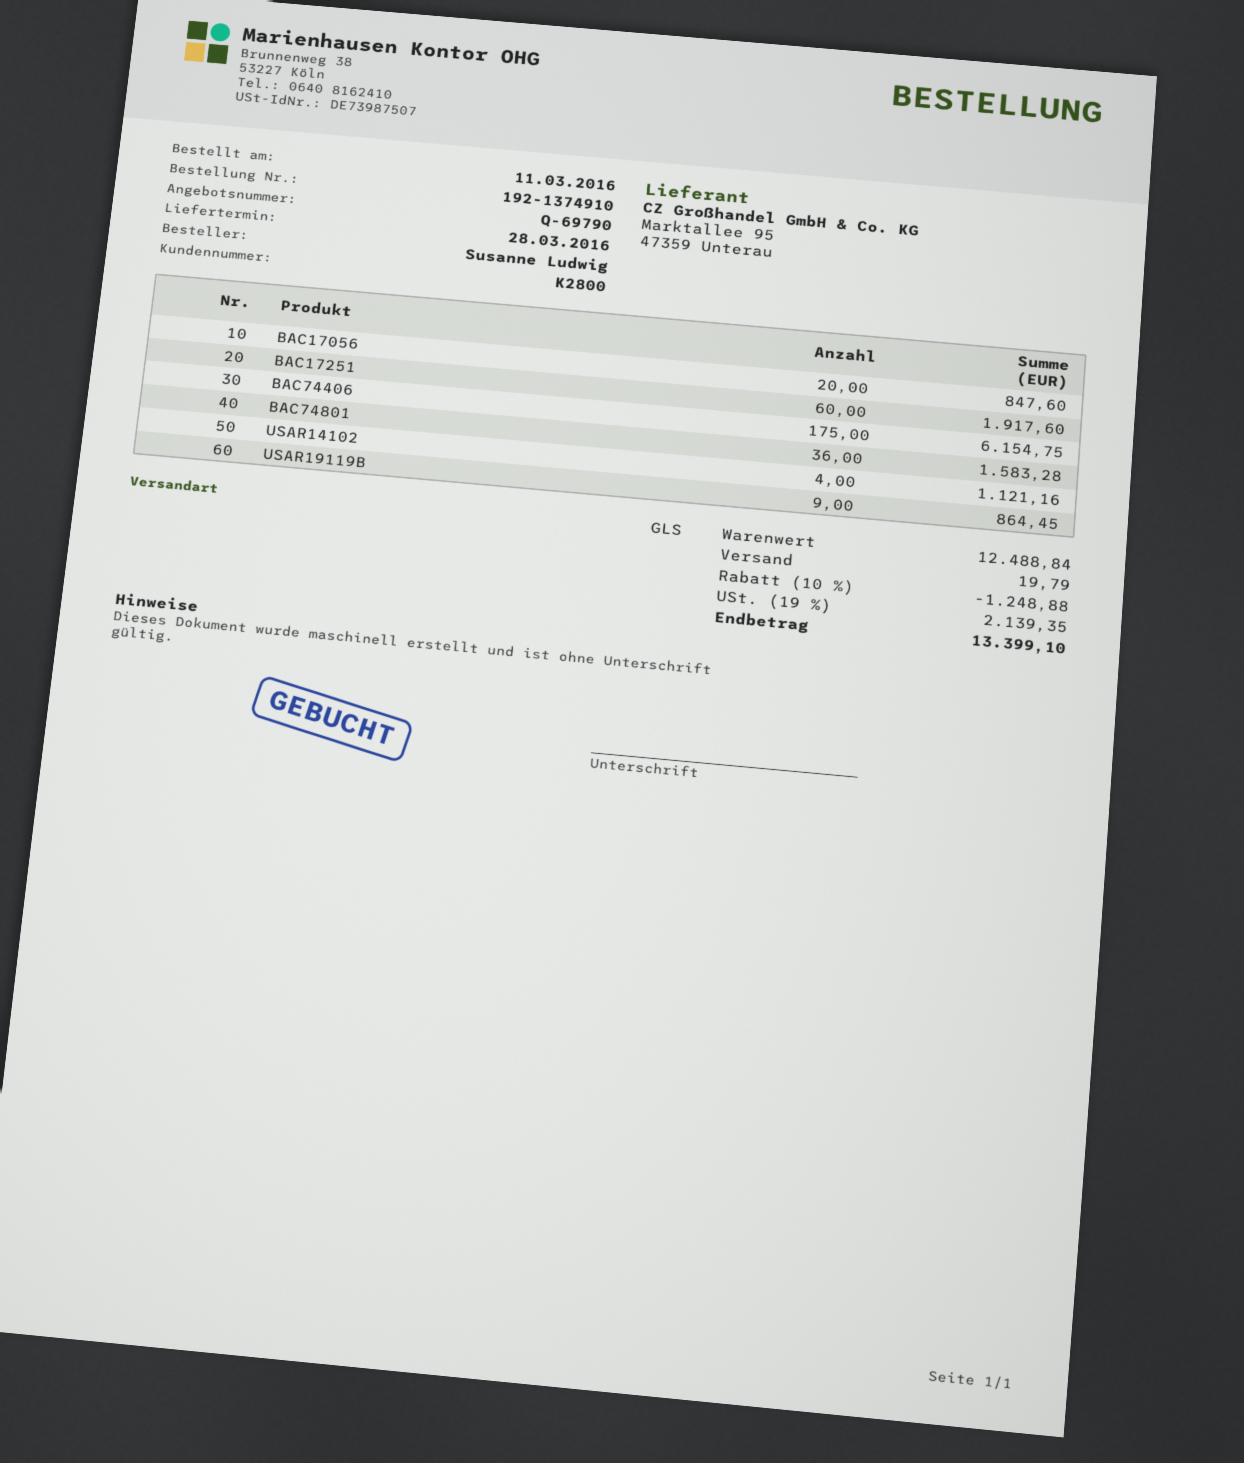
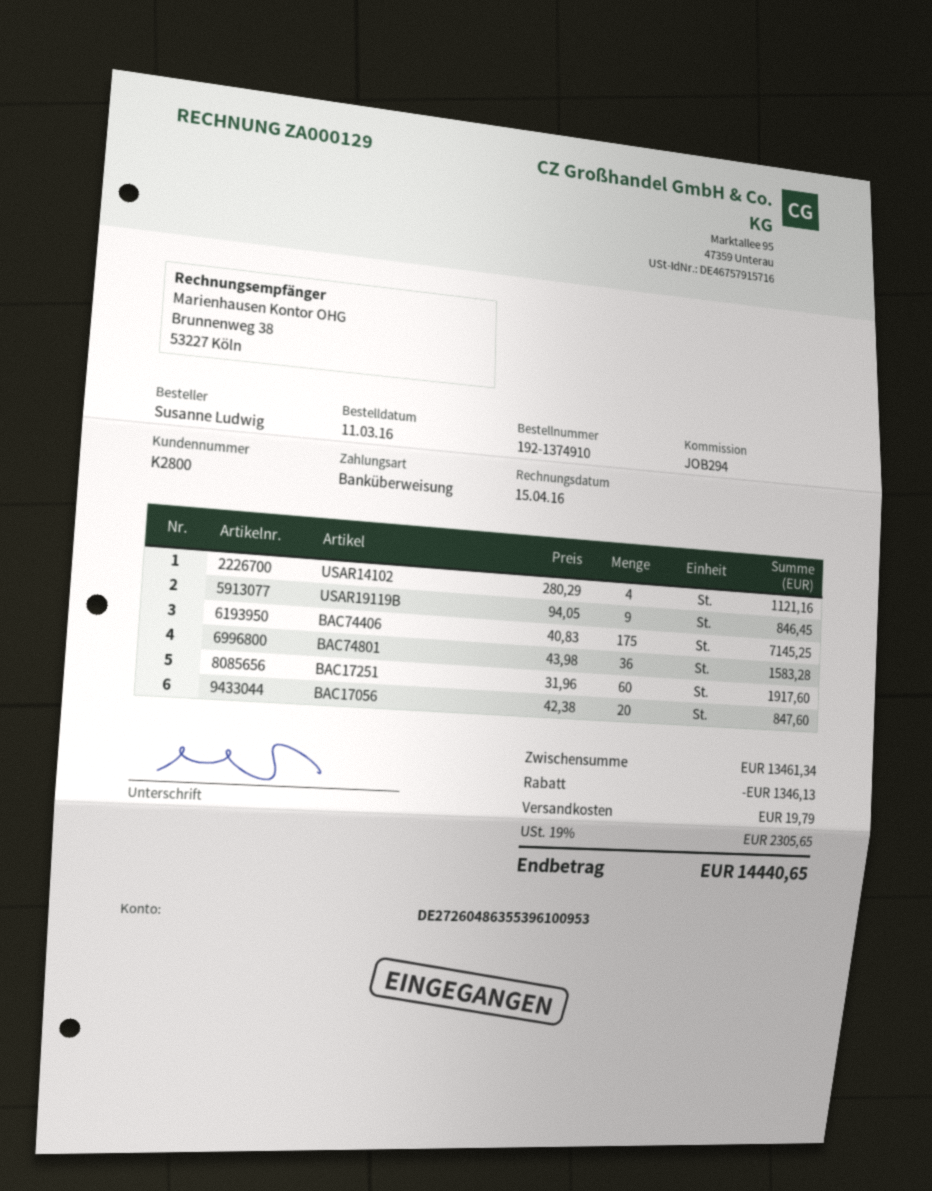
BAC74406: 175 for 6154.75 -> 175 for 7145.25
USAR19119B: 9 for 864.45 -> 9 for 846.45
subtotal: 12488.84 -> 13461.34
discount: 1248.88 -> 1346.13
tax: 19% = 2139.35 -> 19% = 2305.65
total: 13399.10 -> 14440.65

